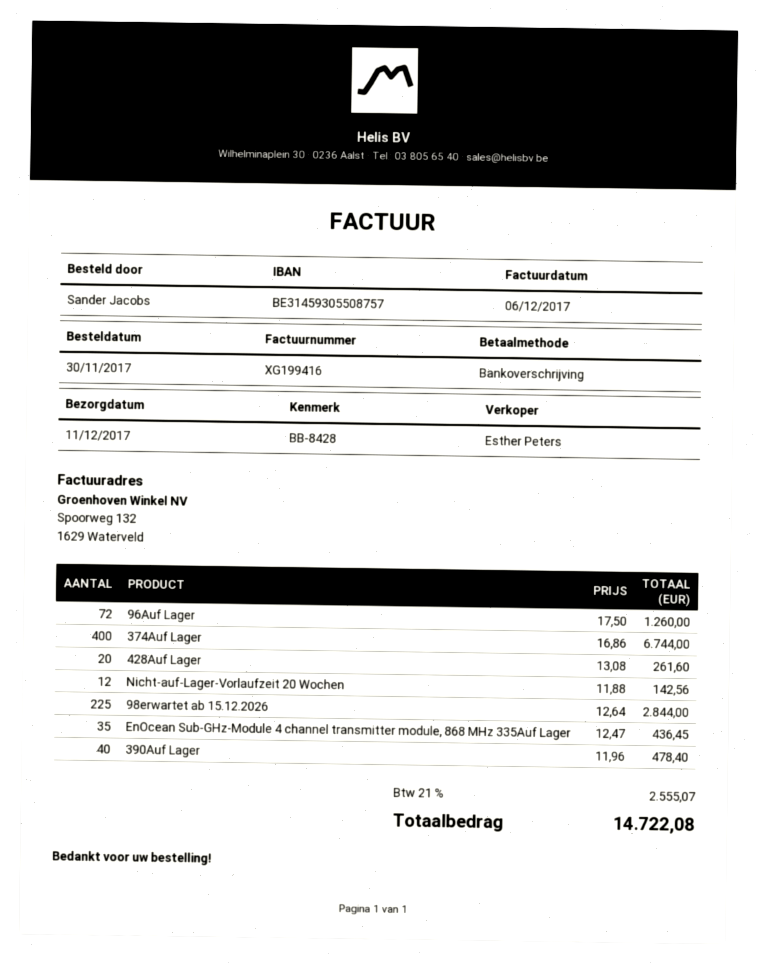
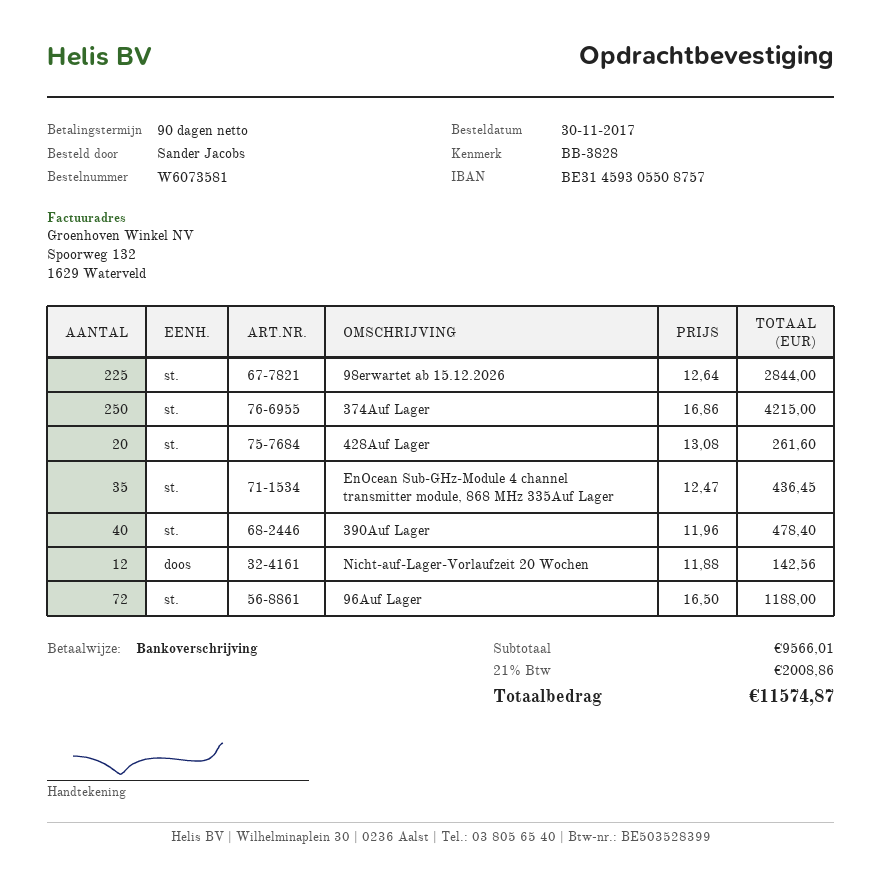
reference: BB-8428 -> BB-3828
96Auf Lager: 72 x 17.50 = 1260.00 -> 72 x 16.50 = 1188.00
374Auf Lager: 400 x 16.86 = 6744.00 -> 250 x 16.86 = 4215.00
tax: 21% = 2555.07 -> 21% = 2008.86
total: 14722.08 -> 11574.87

